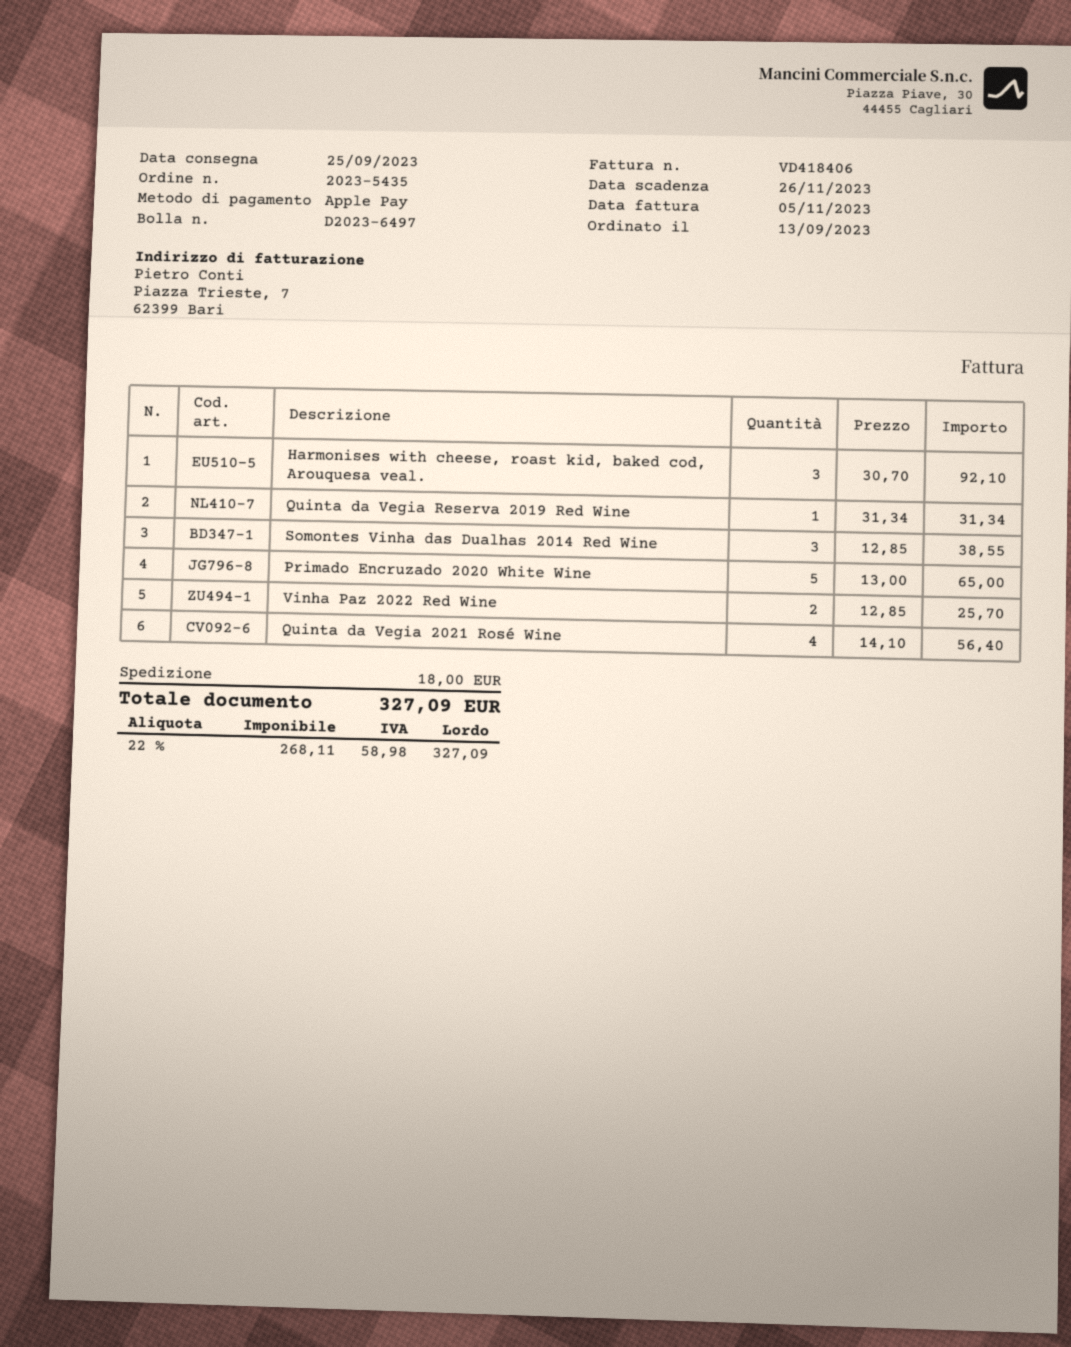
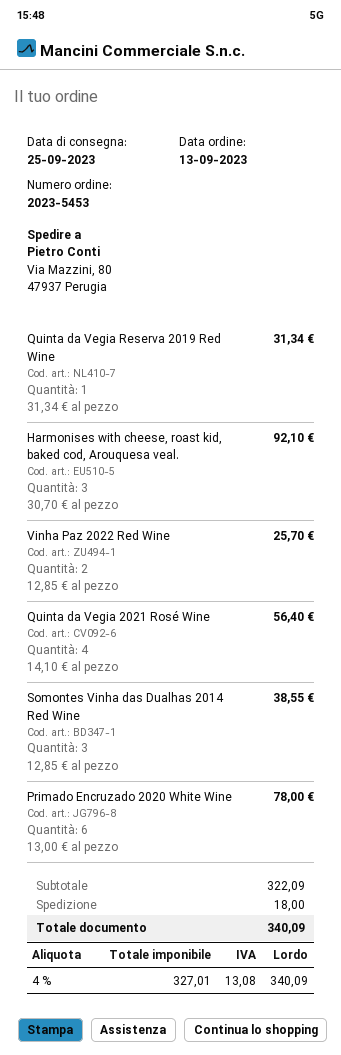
order number: 2023-5435 -> 2023-5453
Primado Encruzado 2020 White Wine: 5 x 13.00 = 65.00 -> 6 x 13.00 = 78.00
net: 268.11 -> 327.01
tax: 22% = 58.98 -> 4% = 13.08
total: 327.09 -> 340.09

